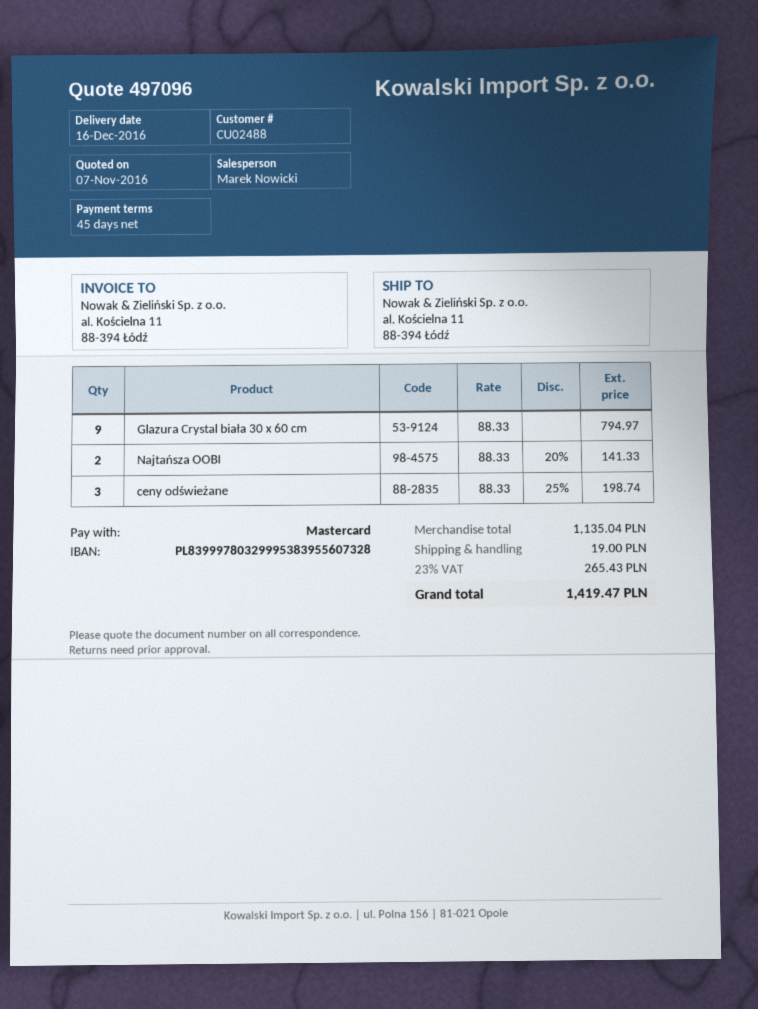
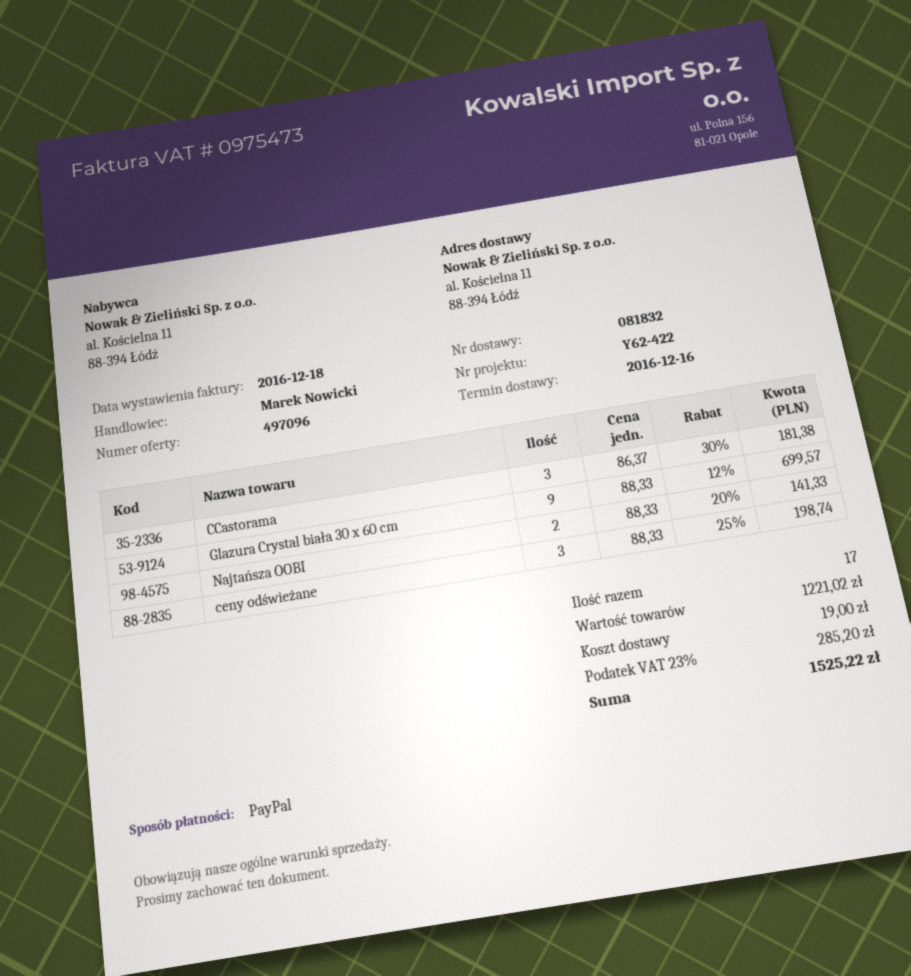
payment method: Mastercard -> PayPal
Glazura Crystal biała 30 x 60 cm: 9 x 88.33 = 794.97 -> 9 x 88.33 - 12% = 699.57
CCastorama: none -> 3 x 86.37 - 30% = 181.38
subtotal: 1135.04 -> 1221.02
tax: 23% = 265.43 -> 23% = 285.20
total: 1419.47 -> 1525.22

